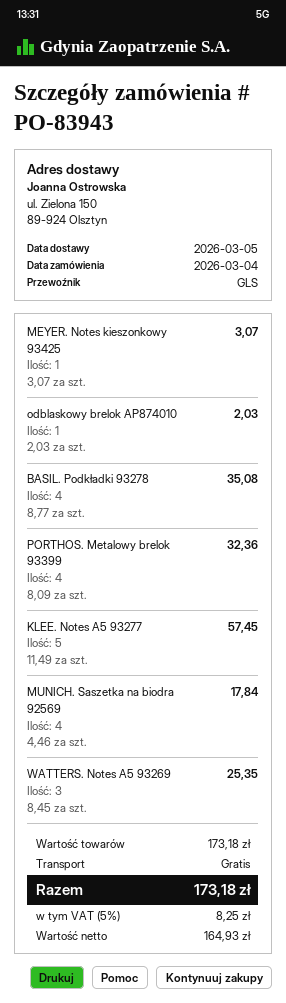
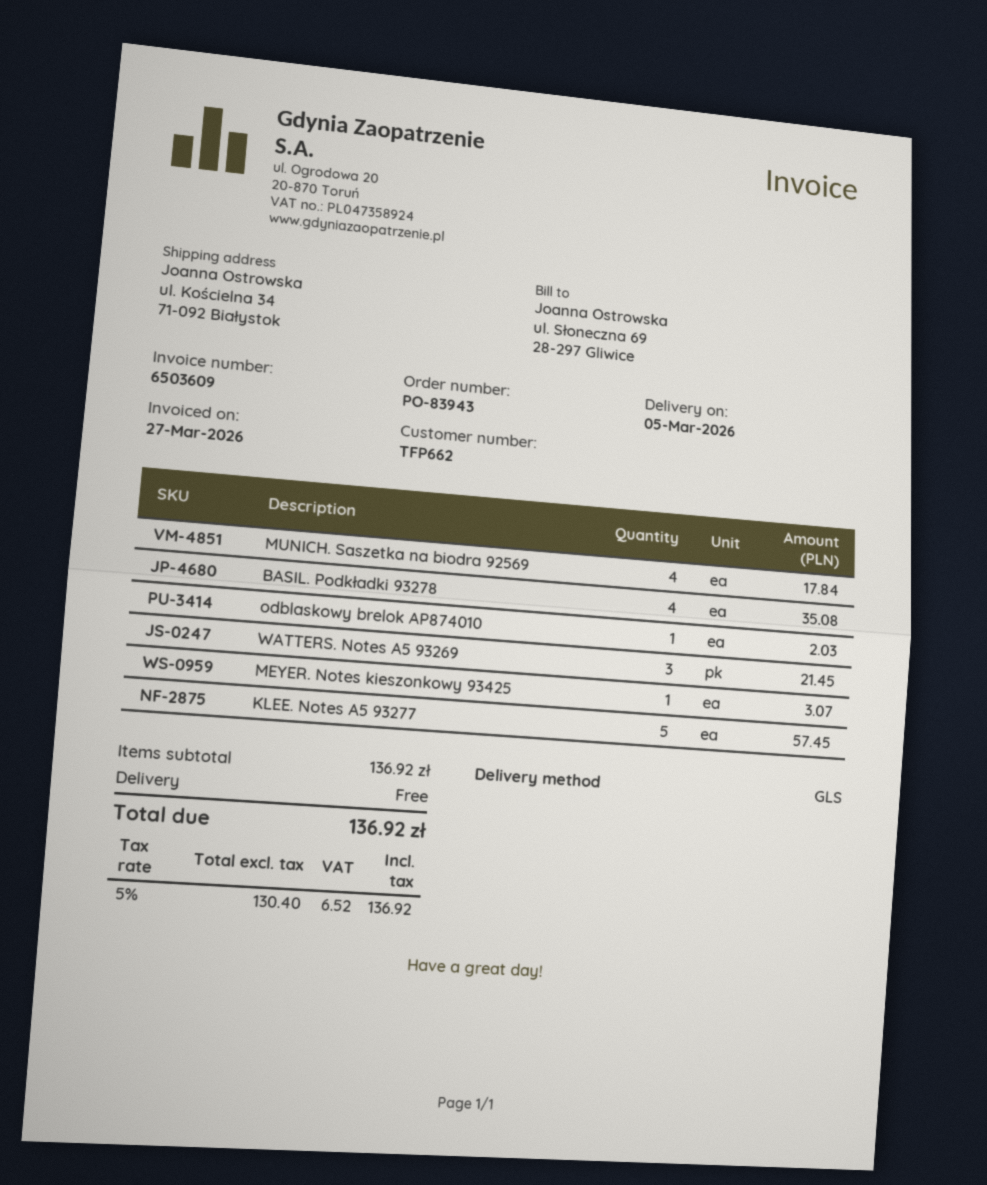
ship to: ul. Zielona 150, 89-924 Olsztyn -> ul. Kościelna 34, 71-092 Białystok
PORTHOS. Metalowy brelok 93399: 4 for 32.36 -> none
WATTERS. Notes A5 93269: 3 for 25.35 -> 3 for 21.45
subtotal: 173.18 -> 136.92
net: 164.93 -> 130.40
tax: 5% = 8.25 -> 5% = 6.52
total: 173.18 -> 136.92

